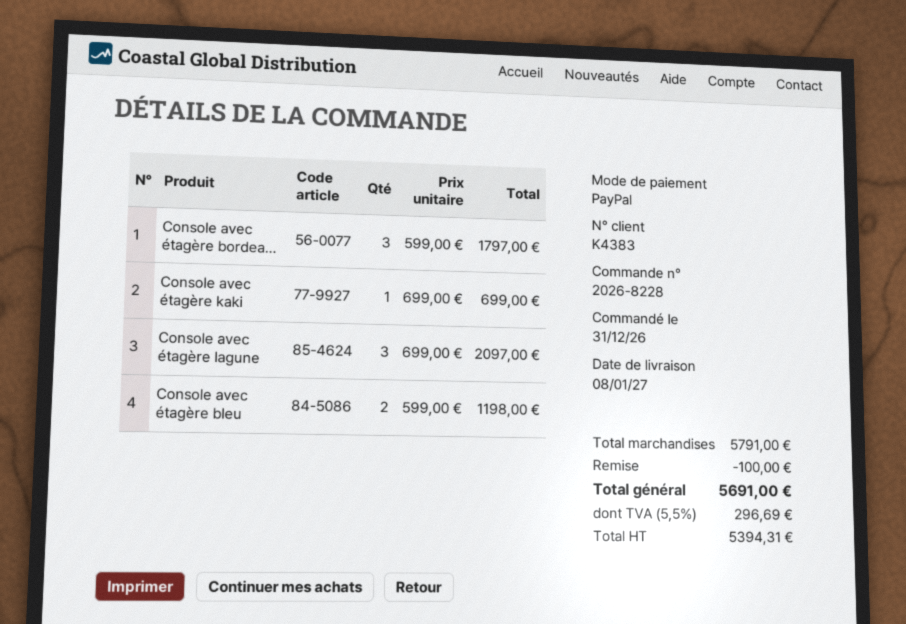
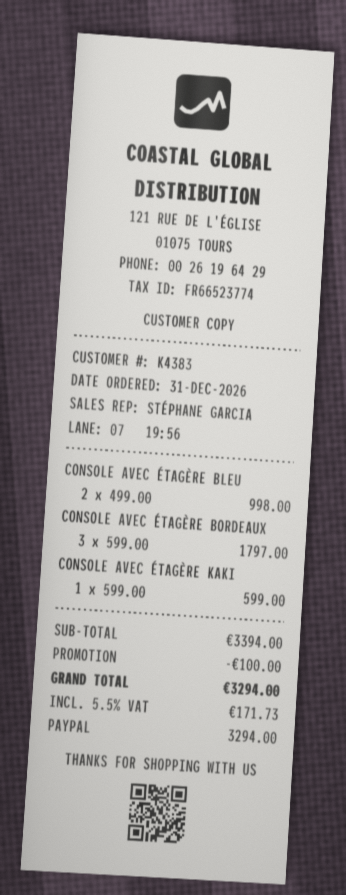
Console avec étagère kaki: 1 x 699.00 = 699.00 -> 1 x 599.00 = 599.00
Console avec étagère lagune: 3 x 699.00 = 2097.00 -> none
Console avec étagère bleu: 2 x 599.00 = 1198.00 -> 2 x 499.00 = 998.00
subtotal: 5791.00 -> 3394.00
tax: 5.5% = 296.69 -> 5.5% = 171.73
total: 5691.00 -> 3294.00

